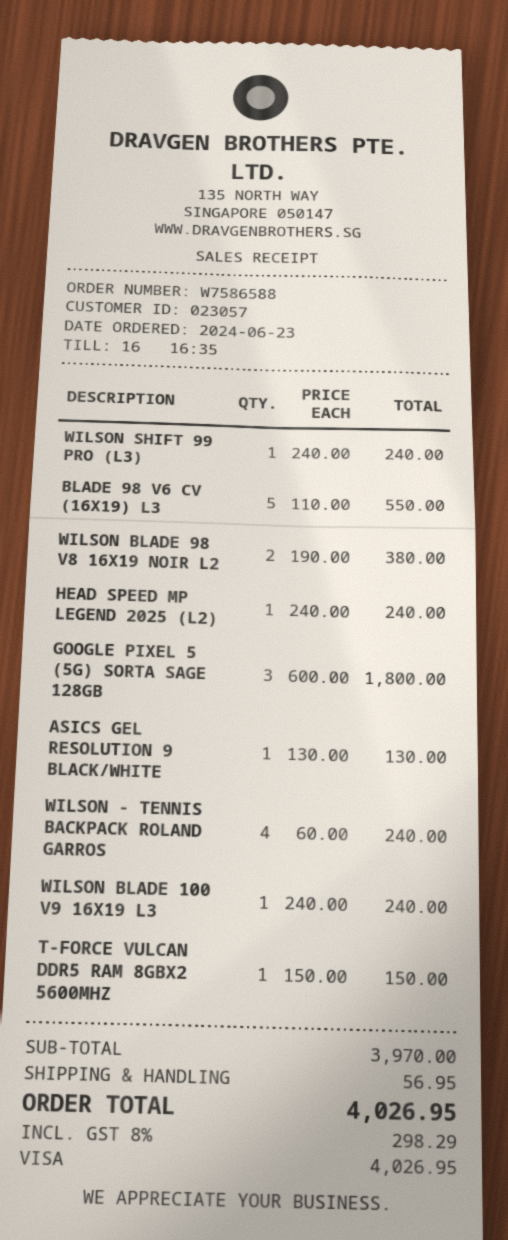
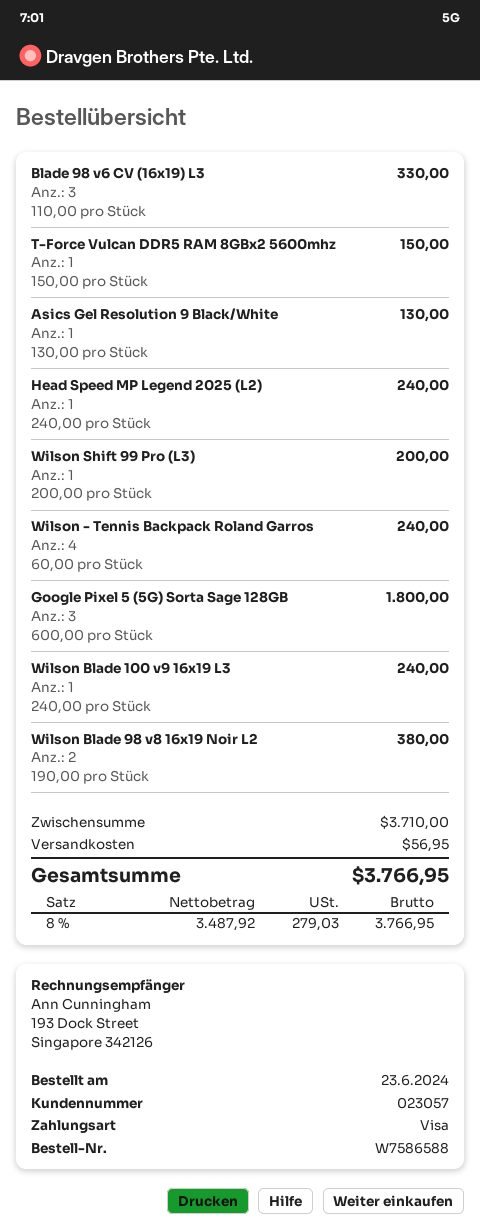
WILSON SHIFT 99 PRO (L3): 1 x 240.00 = 240.00 -> 1 x 200.00 = 200.00
BLADE 98 V6 CV (16X19) L3: 5 x 110.00 = 550.00 -> 3 x 110.00 = 330.00
subtotal: 3970.00 -> 3710.00
tax: 8% = 298.29 -> 8% = 279.03
total: 4026.95 -> 3766.95

